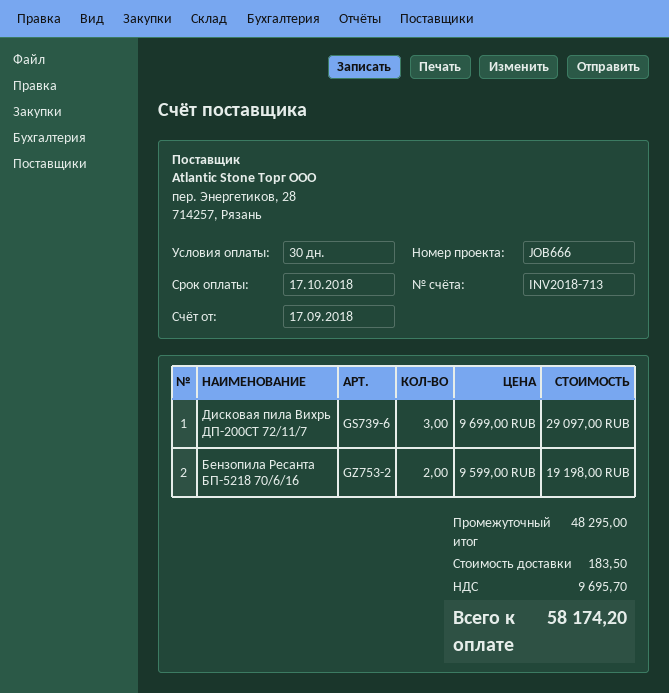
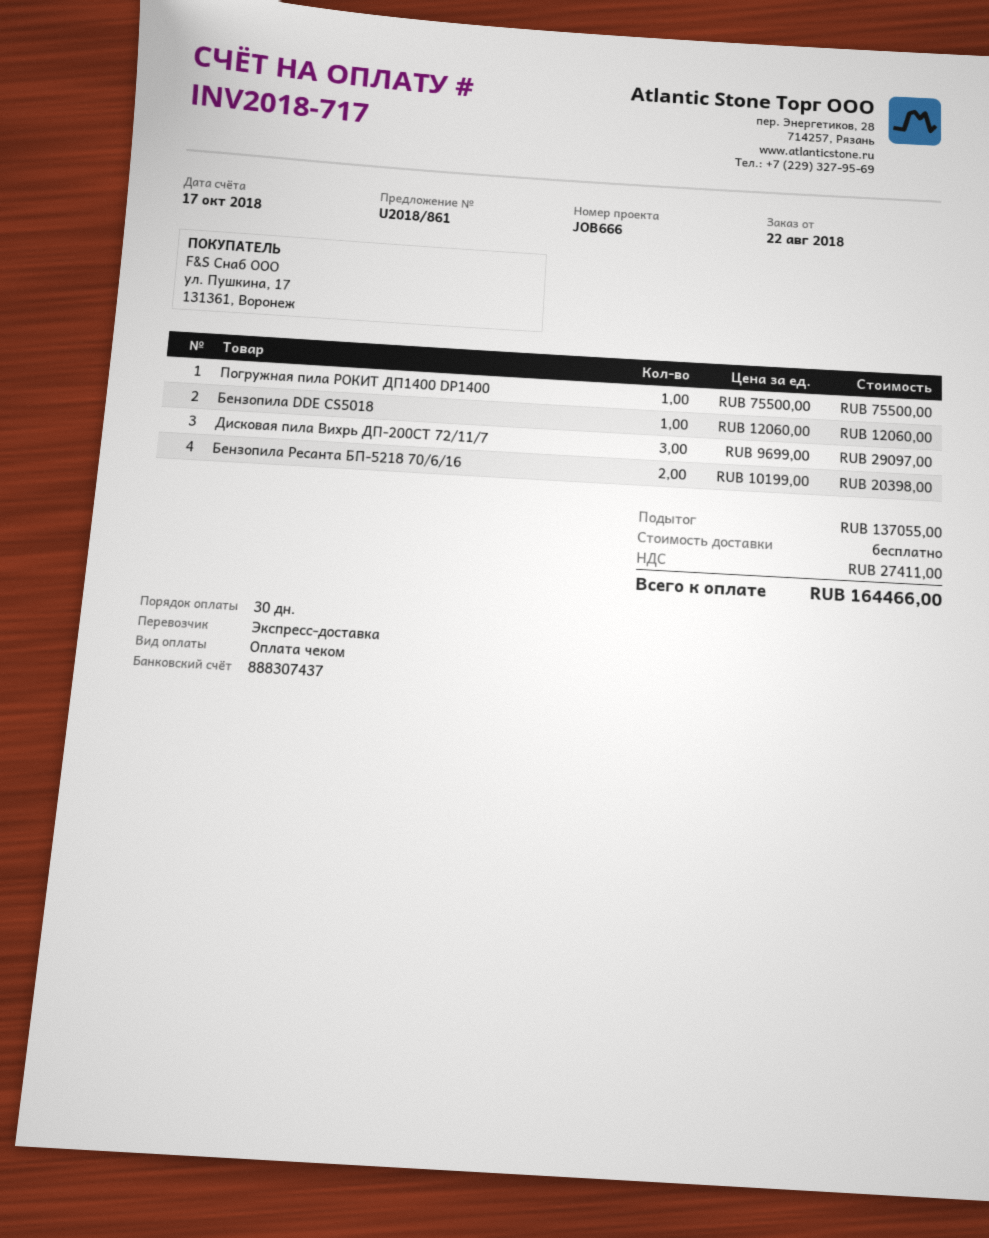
invoice number: INV2018-713 -> INV2018-717
invoice date: 2018-09-17 -> 2018-10-17
Бензопила Ресанта БП-5218 70/6/16: 2 x 9599.00 = 19198.00 -> 2 x 10199.00 = 20398.00
Погружная пила РОКИТ ДП1400 DP1400: none -> 1 x 75500.00 = 75500.00
Бензопила DDE CS5018: none -> 1 x 12060.00 = 12060.00
subtotal: 48295.00 -> 137055.00
shipping: 183.50 -> 0.00
tax: 9695.70 -> 27411.00
total: 58174.20 -> 164466.00

